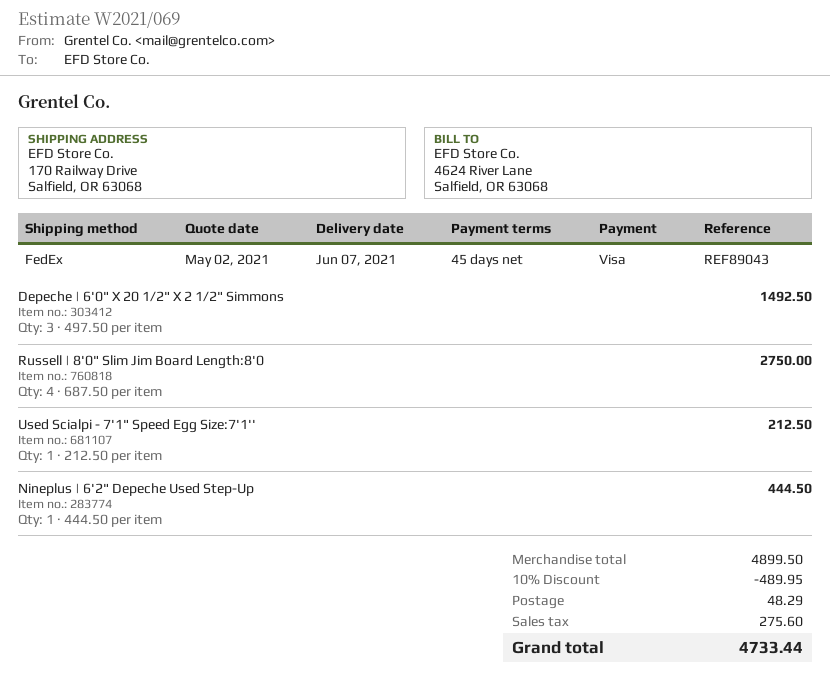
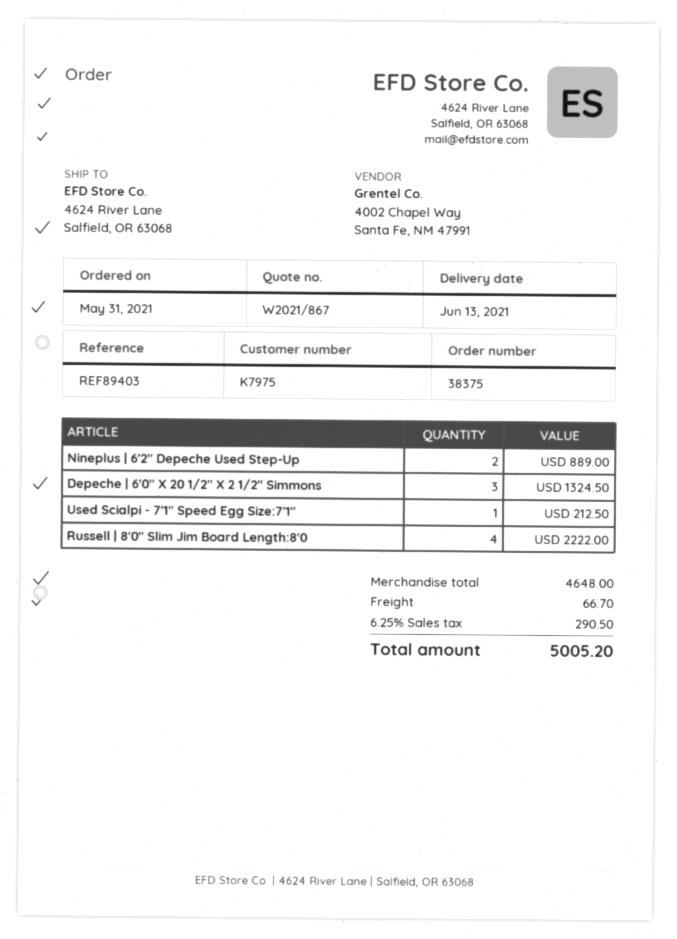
quote number: W2021/069 -> W2021/867
delivery date: 2021-06-07 -> 2021-06-13
reference: REF89043 -> REF89403
ship to: 170 Railway Drive, Salfield, OR 63068 -> 4624 River Lane, Salfield, OR 63068
Depeche | 6'0" X 20 1/2" X 2 1/2" Simmons: 3 for 1492.50 -> 3 for 1324.50
Russell | 8'0" Slim Jim Board Length:8'0: 4 for 2750.00 -> 4 for 2222.00
Nineplus | 6'2" Depeche Used Step-Up: 1 for 444.50 -> 2 for 889.00
subtotal: 4899.50 -> 4648.00
discount: 10% = 489.95 -> none
shipping: 48.29 -> 66.70
tax: 275.60 -> 290.50
total: 4733.44 -> 5005.20

